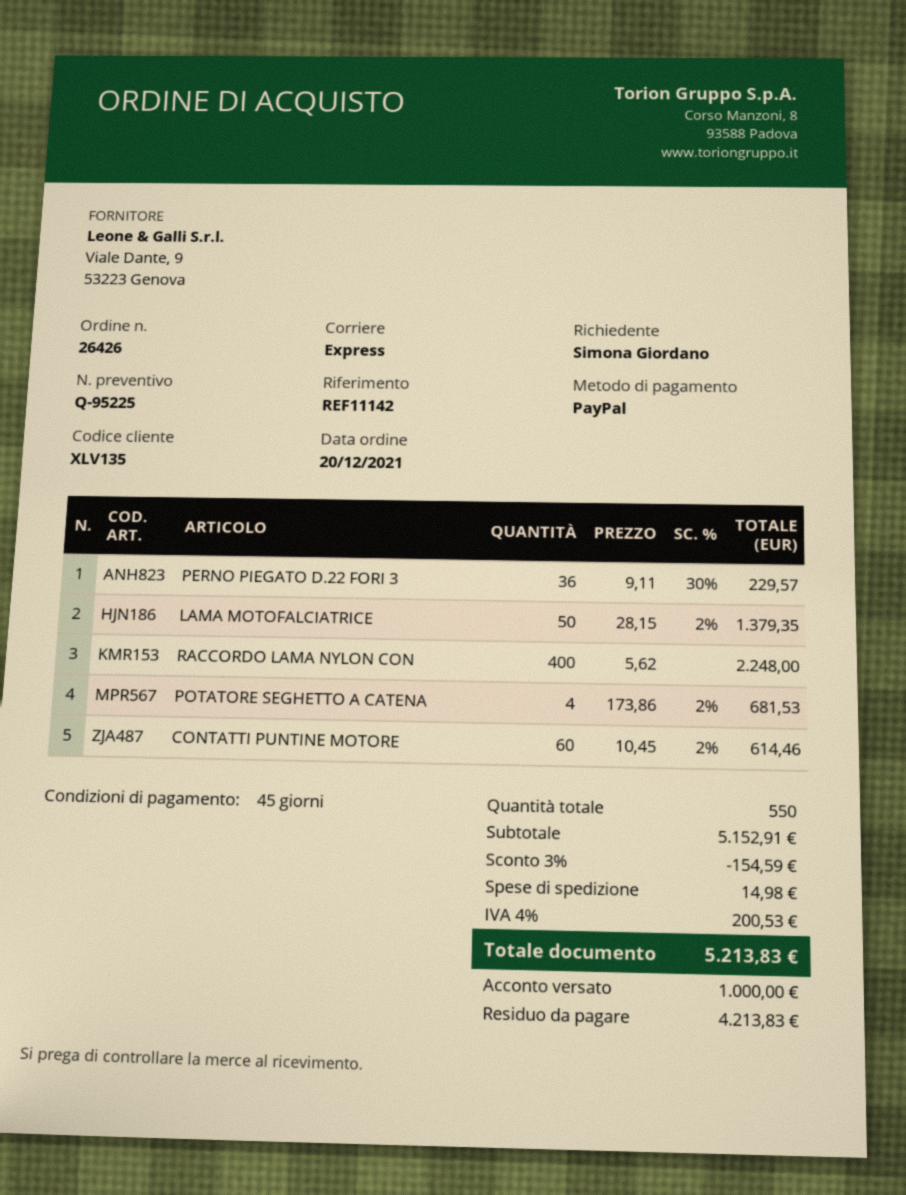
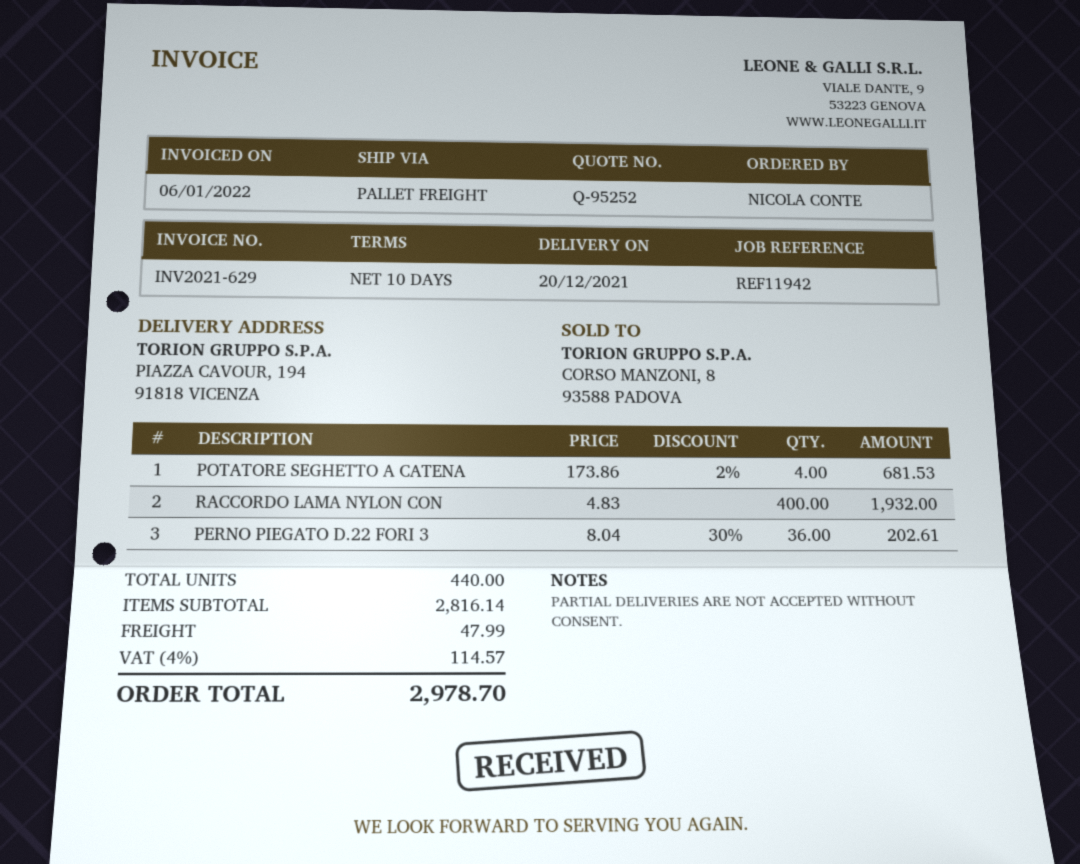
quote number: Q-95225 -> Q-95252
payment terms: 45 days -> 10 days
reference: REF11142 -> REF11942
ordered by: Simona Giordano -> NICOLA CONTE
shipping method: express -> pallet freight
PERNO PIEGATO D.22 FORI 3: 36 x 9.11 - 30% = 229.57 -> 36 x 8.04 - 30% = 202.61
LAMA MOTOFALCIATRICE: 50 x 28.15 - 2% = 1379.35 -> none
RACCORDO LAMA NYLON CON: 400 x 5.62 = 2248.00 -> 400 x 4.83 = 1932.00
CONTATTI PUNTINE MOTORE: 60 x 10.45 - 2% = 614.46 -> none
total quantity: 550 -> 440
subtotal: 5152.91 -> 2816.14
discount: 3% = 154.59 -> none
shipping: 14.98 -> 47.99
tax: 4% = 200.53 -> 4% = 114.57
total: 5213.83 -> 2978.70

